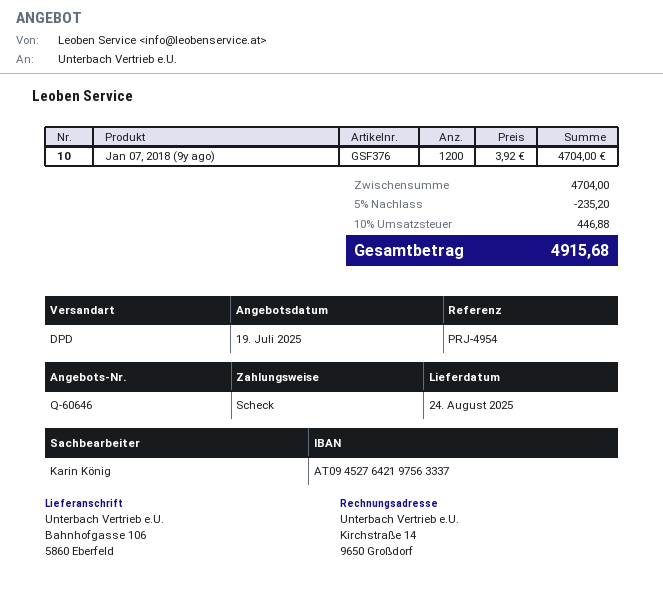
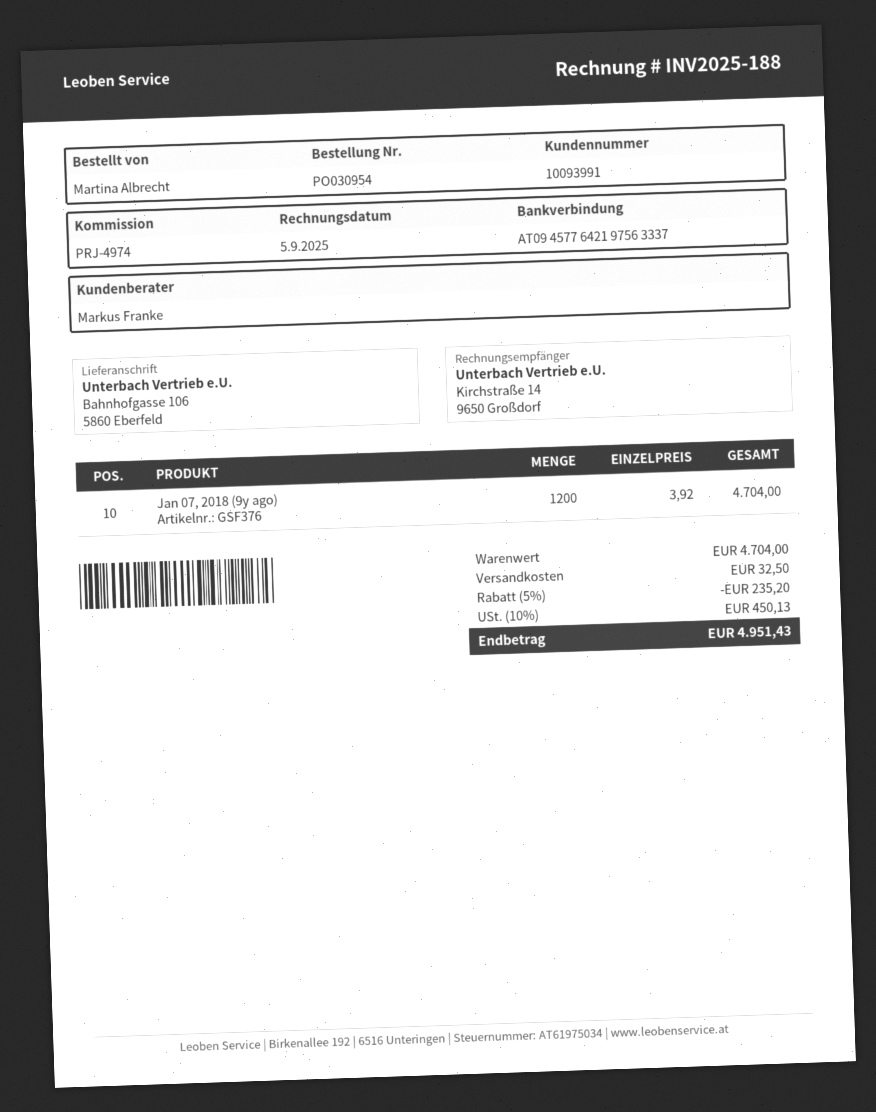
reference: PRJ-4954 -> PRJ-4974
sales rep: Karin König -> Markus Franke
bank account: AT094527642197563337 -> AT094577642197563337
shipping: none -> 32.50
tax: 10% = 446.88 -> 10% = 450.13
total: 4915.68 -> 4951.43

